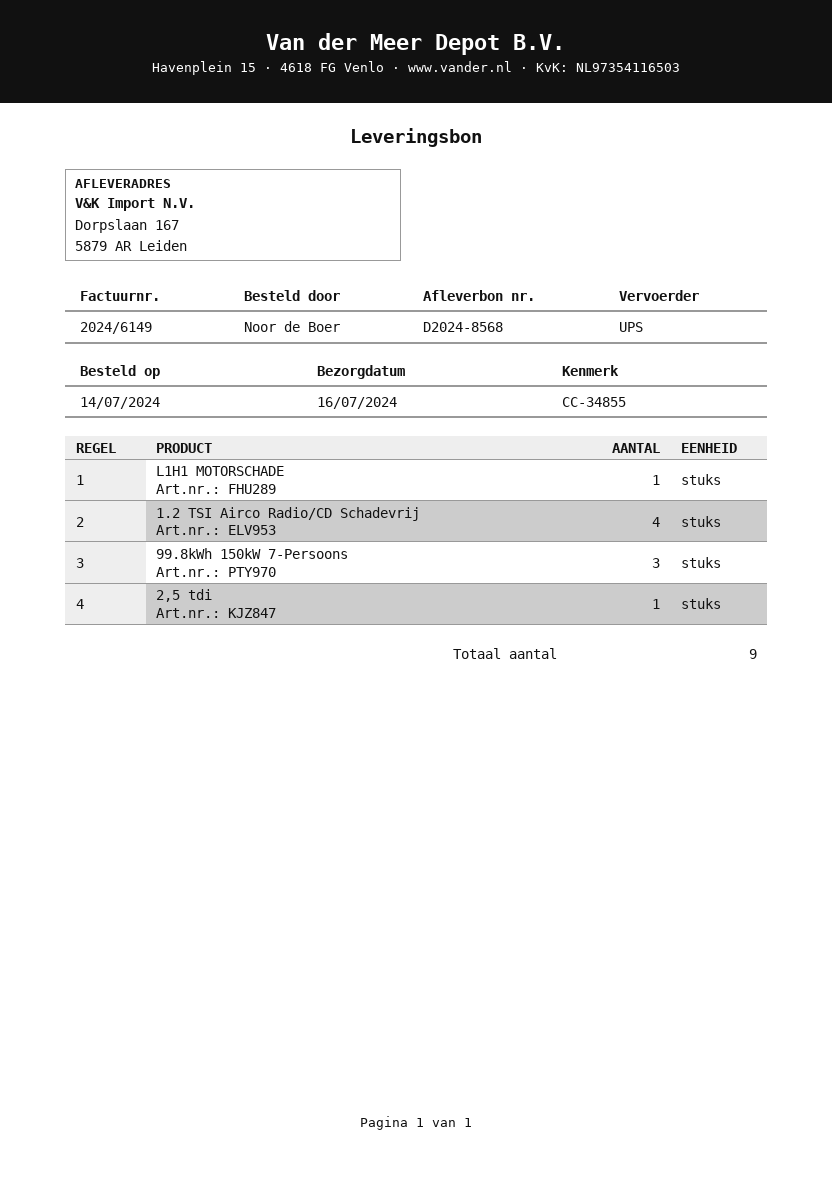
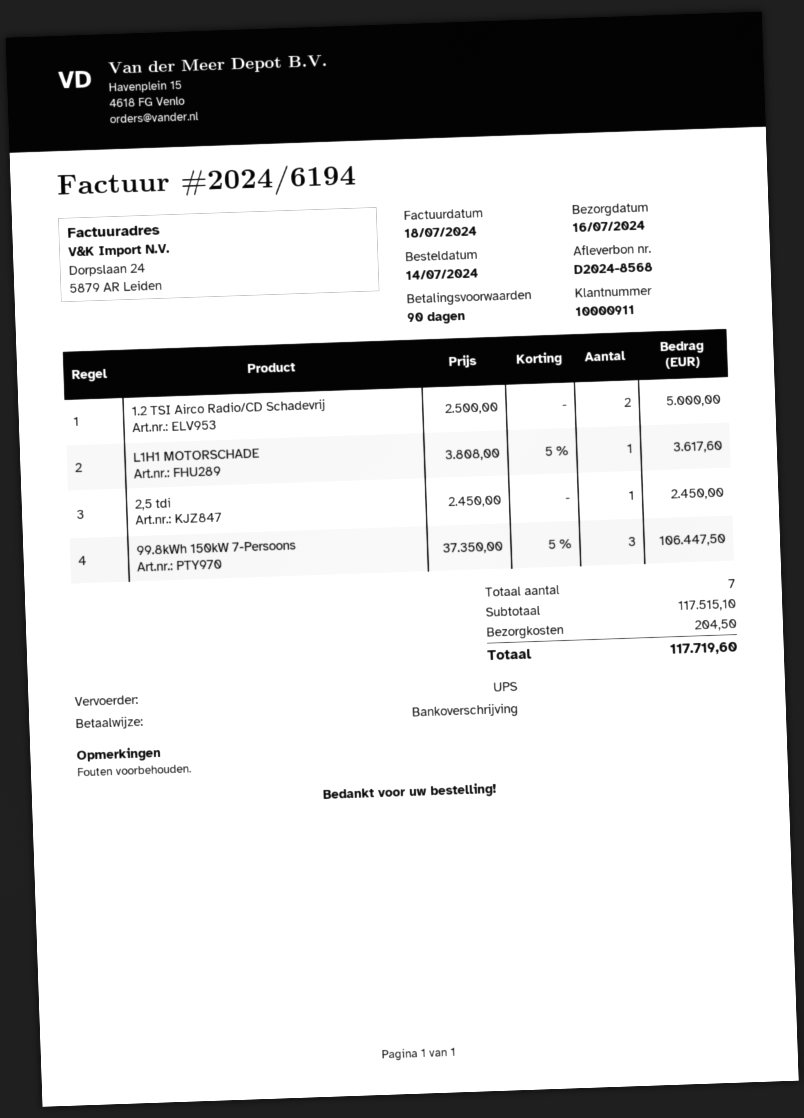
invoice number: 2024/6149 -> 2024/6194
1.2 TSI Airco Radio/CD Schadevrij: 4 -> 2
total quantity: 9 -> 7

